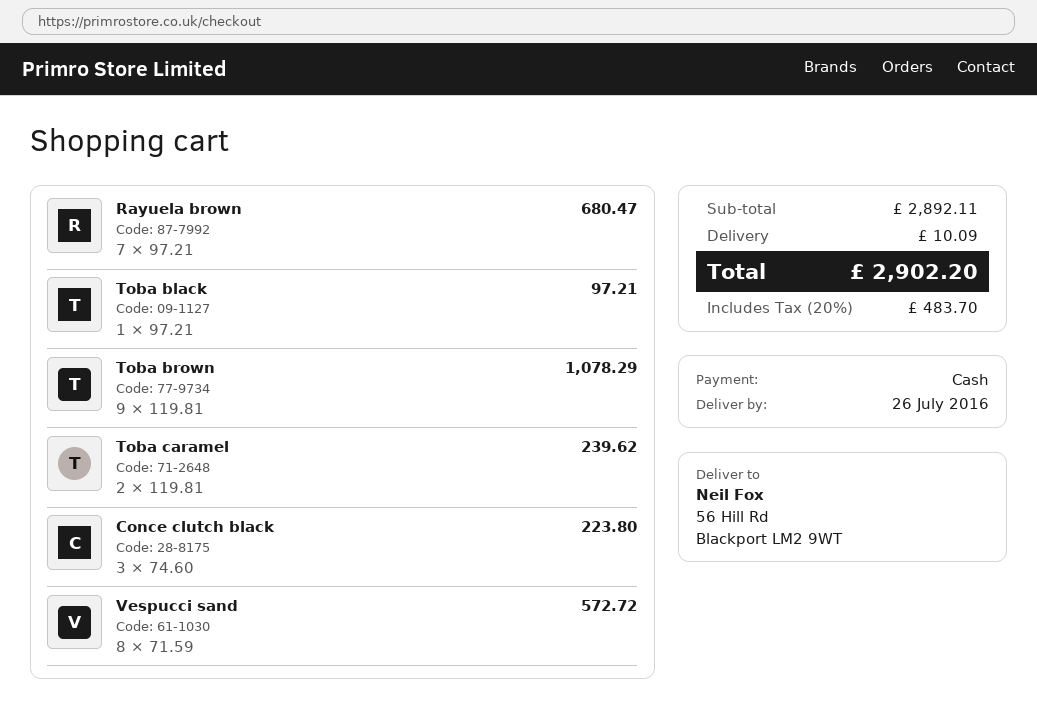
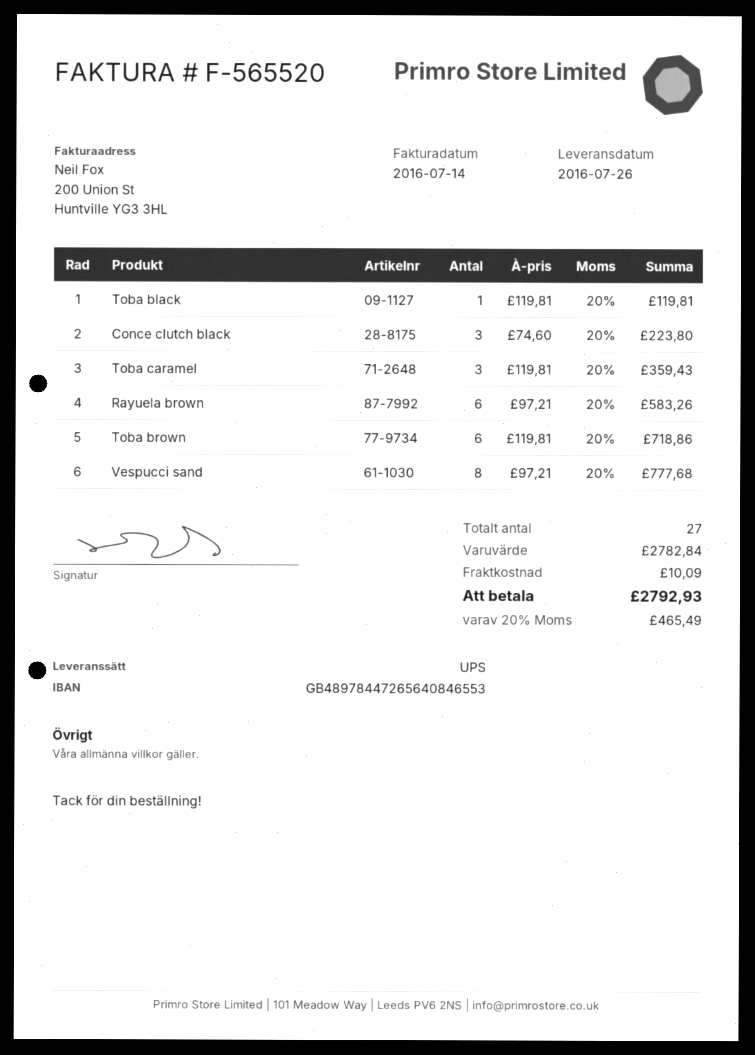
Rayuela brown: 7 x 97.21 = 680.47 -> 6 x 97.21 = 583.26
Toba black: 1 x 97.21 = 97.21 -> 1 x 119.81 = 119.81
Toba brown: 9 x 119.81 = 1078.29 -> 6 x 119.81 = 718.86
Toba caramel: 2 x 119.81 = 239.62 -> 3 x 119.81 = 359.43
Vespucci sand: 8 x 71.59 = 572.72 -> 8 x 97.21 = 777.68
subtotal: 2892.11 -> 2782.84
tax: 20% = 483.70 -> 20% = 465.49
total: 2902.20 -> 2792.93

